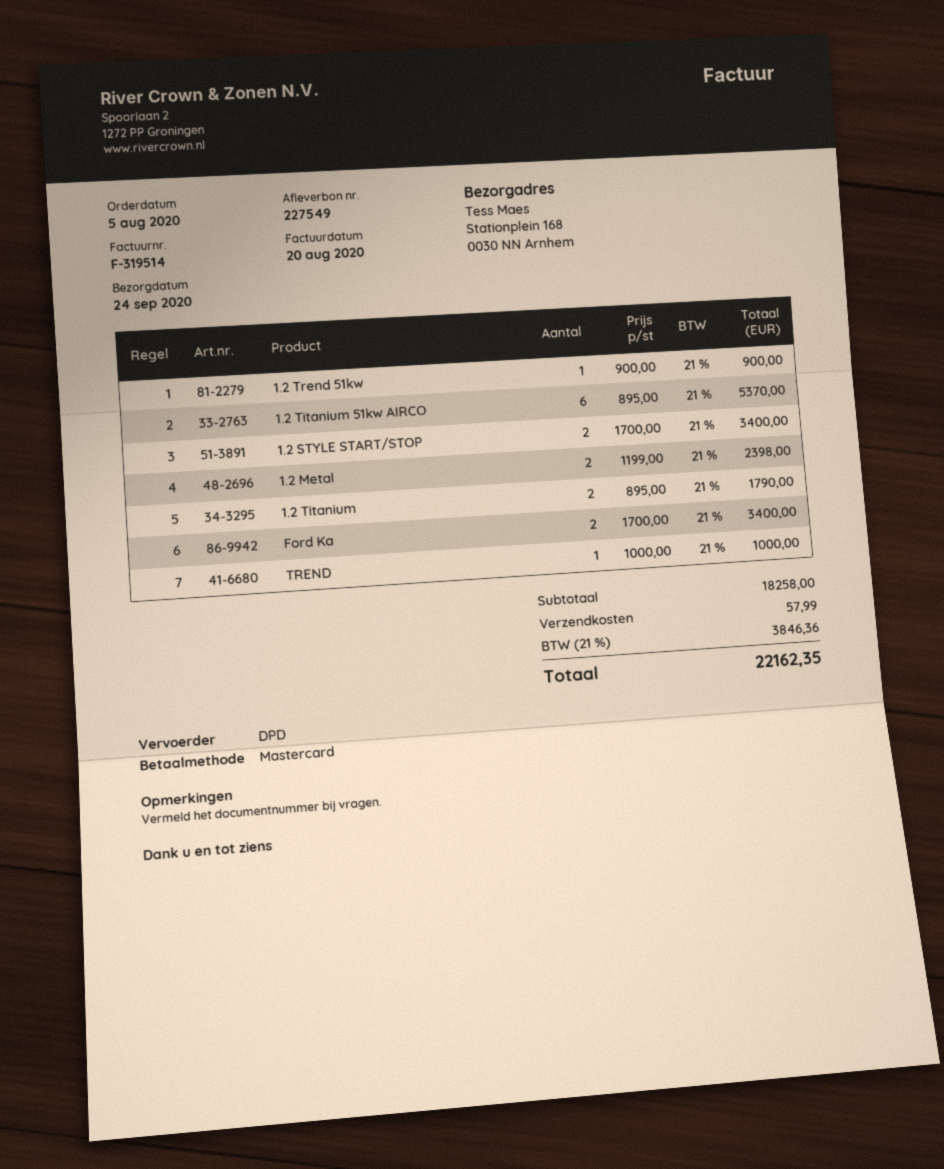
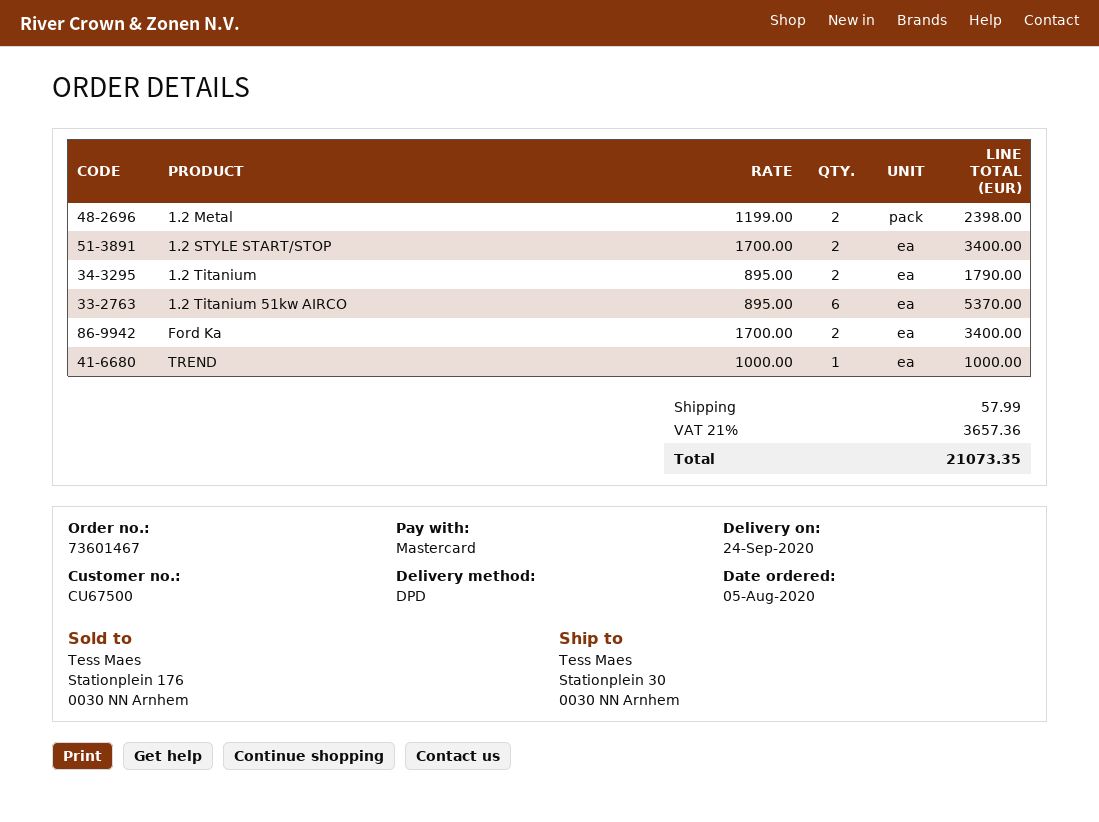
ship to: Stationplein 168, 0030 NN Arnhem -> Stationplein 30, 0030 NN Arnhem
1.2 Trend 51kw: 1 x 900.00 = 900.00 -> none
tax: 21% = 3846.36 -> 21% = 3657.36
total: 22162.35 -> 21073.35

